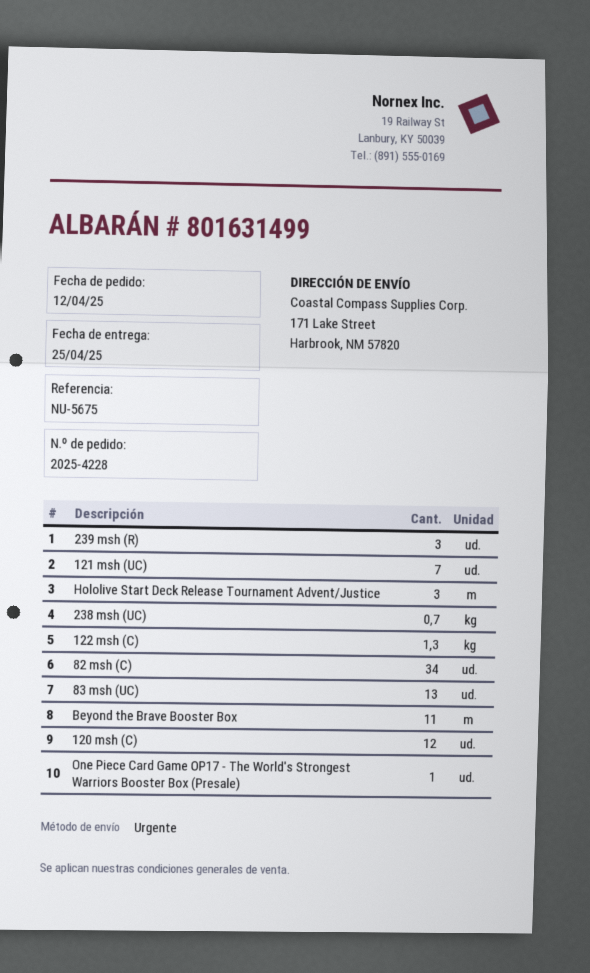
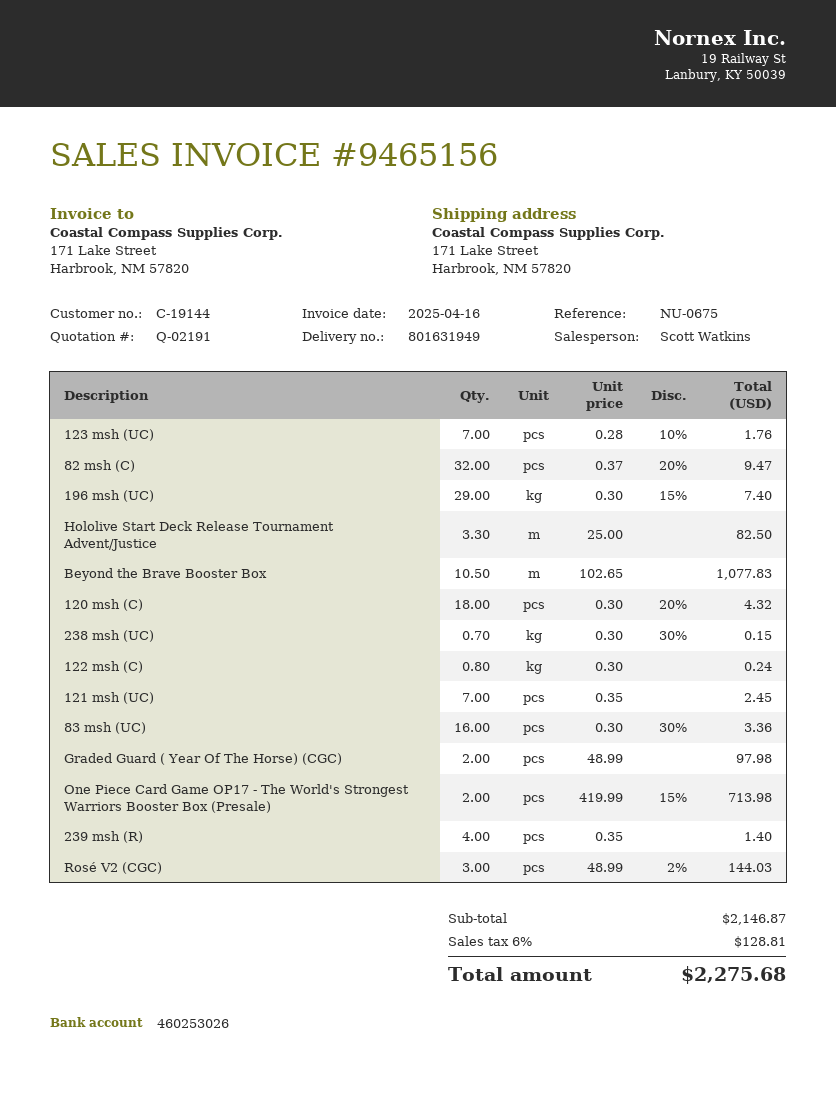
delivery note number: 801631499 -> 801631949
reference: NU-5675 -> NU-0675
239 msh (R): 3 -> 4
Hololive Start Deck Release Tournament Advent/Justice: 3 -> 3.3
122 msh (C): 1.3 -> 0.8
82 msh (C): 34 -> 32
83 msh (UC): 13 -> 16
Beyond the Brave Booster Box: 11 -> 10.5
120 msh (C): 12 -> 18
One Piece Card Game OP17 - The World's Strongest Warriors Booster Box (Presale): 1 -> 2
123 msh (UC): none -> 7
196 msh (UC): none -> 29
Graded Guard ( Year Of The Horse) (CGC): none -> 2
Rosé V2 (CGC): none -> 3

